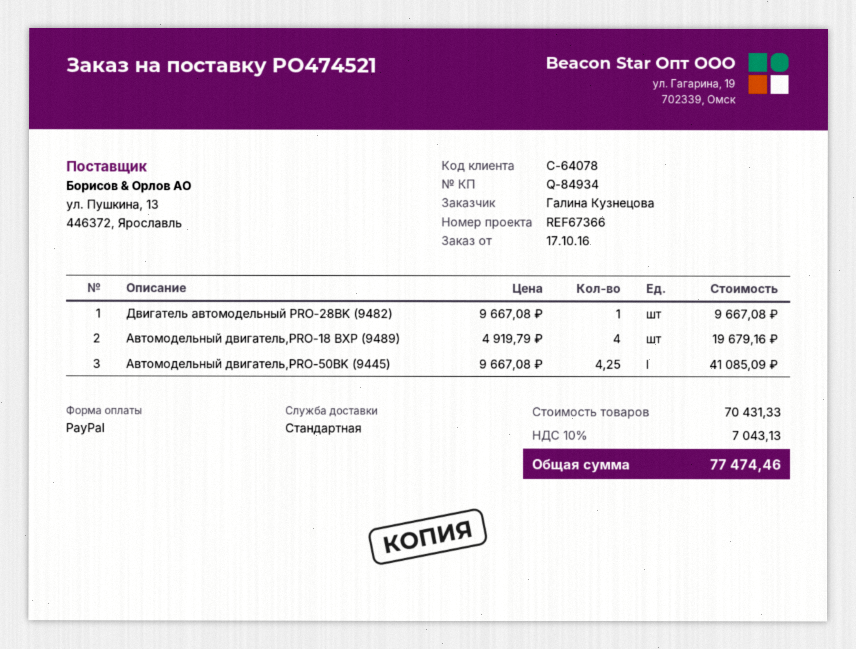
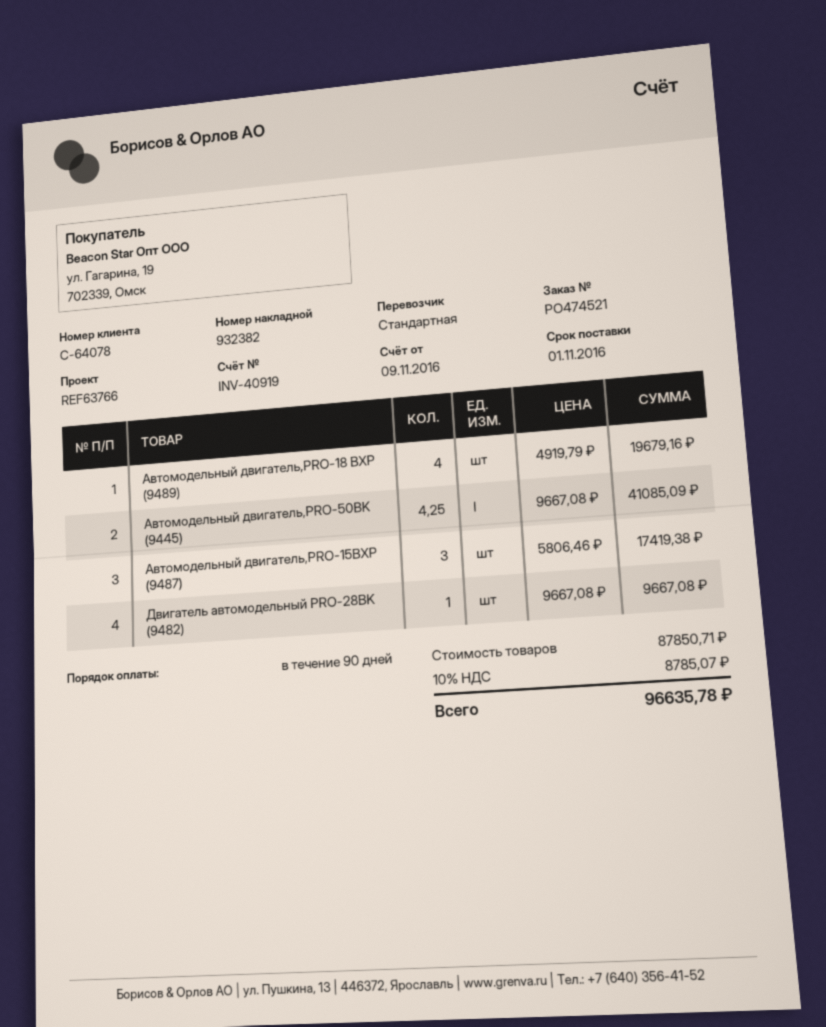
reference: REF67366 -> REF63766
Автомодельный двигатель,PRO-15BXP (9487): none -> 3 x 5806.46 = 17419.38
subtotal: 70431.33 -> 87850.71
tax: 10% = 7043.13 -> 10% = 8785.07
total: 77474.46 -> 96635.78

